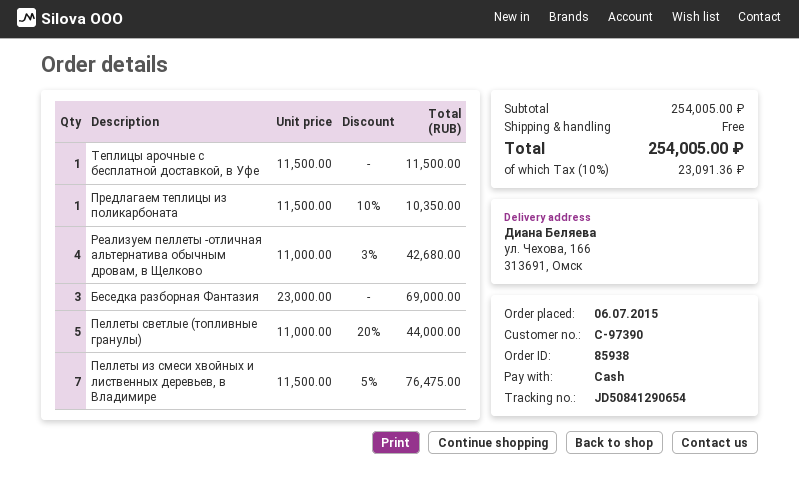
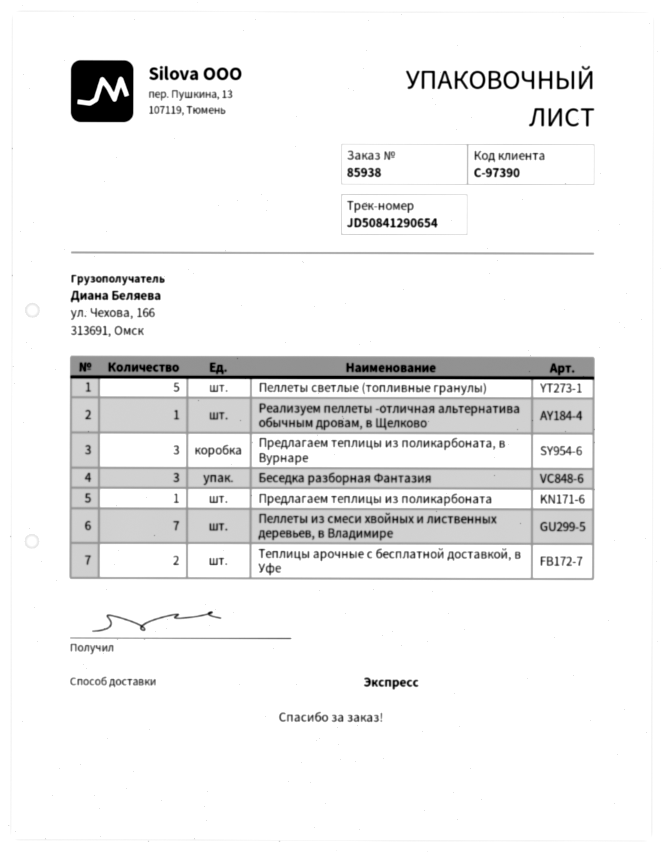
Теплицы арочные с бесплатной доставкой, в Уфе: 1 -> 2
Реализуем пеллеты -отличная альтернатива обычным дровам, в Щелково: 4 -> 1
Предлагаем теплицы из поликарбоната, в Вурнаре: none -> 3

